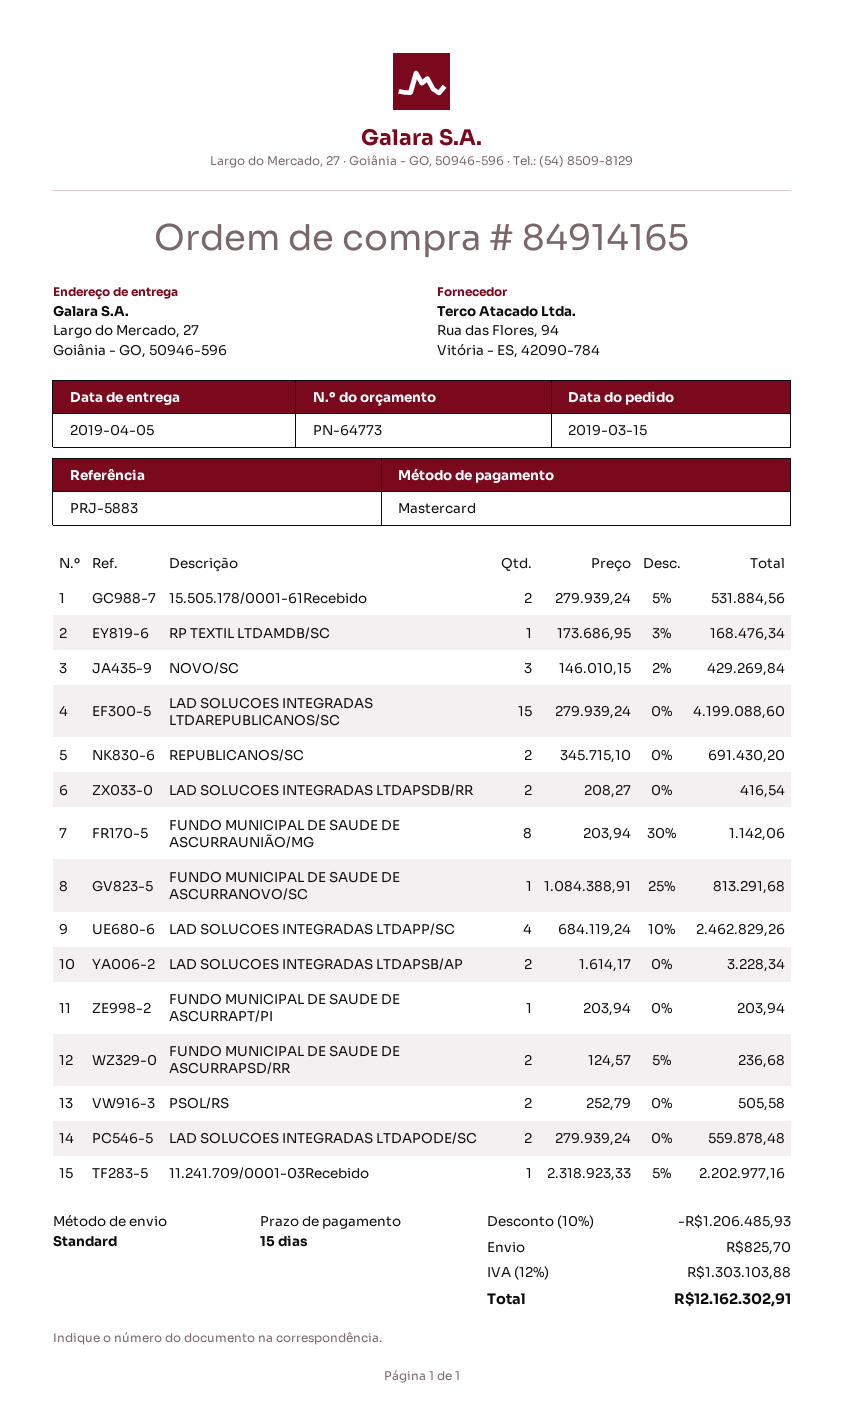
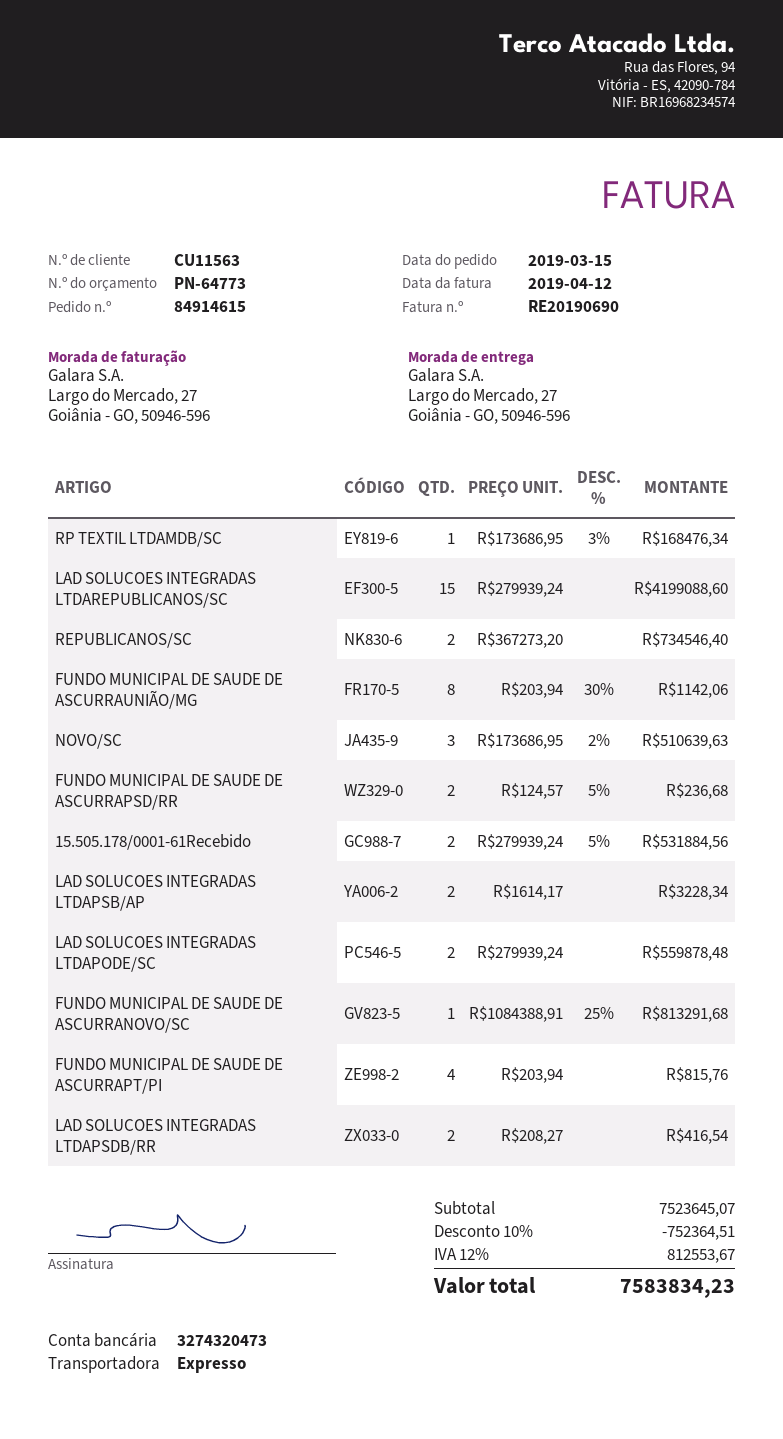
order number: 84914165 -> 84914615
shipping method: standard -> express
NOVO/SC: 3 x 146010.15 - 2% = 429269.84 -> 3 x 173686.95 - 2% = 510639.63
REPUBLICANOS/SC: 2 x 345715.10 = 691430.20 -> 2 x 367273.20 = 734546.40
LAD SOLUCOES INTEGRADAS LTDAPP/SC: 4 x 684119.24 - 10% = 2462829.26 -> none
FUNDO MUNICIPAL DE SAUDE DE ASCURRAPT/PI: 1 x 203.94 = 203.94 -> 4 x 203.94 = 815.76
PSOL/RS: 2 x 252.79 = 505.58 -> none
11.241.709/0001-03Recebido: 1 x 2318923.33 - 5% = 2202977.16 -> none
discount: 10% = 1206485.93 -> 10% = 752364.51
shipping: 825.70 -> none
tax: 12% = 1303103.88 -> 12% = 812553.67
total: 12162302.91 -> 7583834.23

